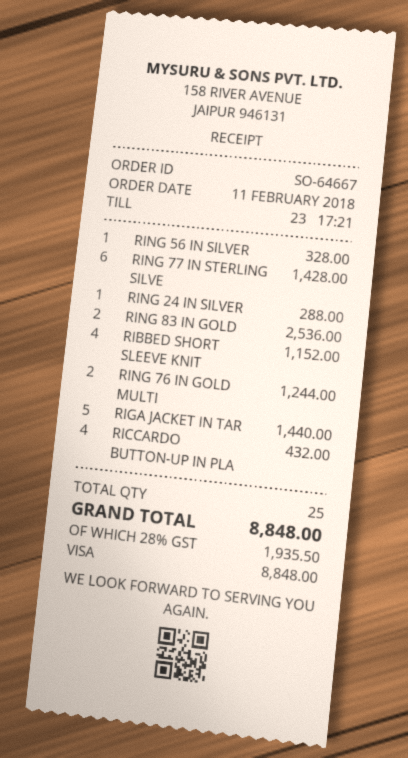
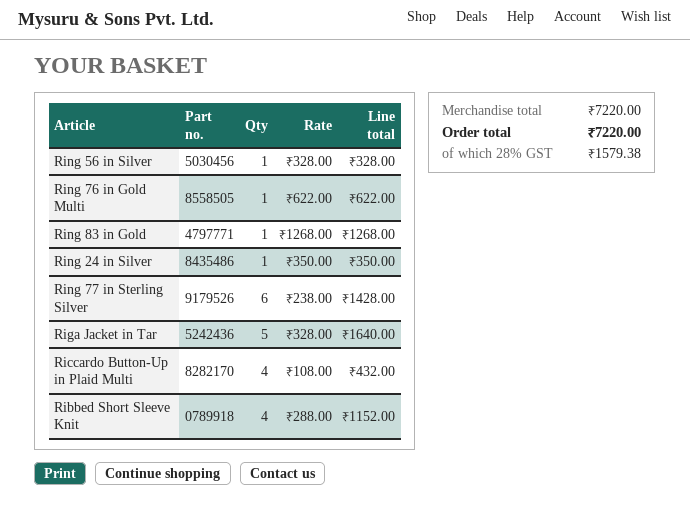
RING 24 IN SILVER: 1 for 288.00 -> 1 for 350.00
RING 83 IN GOLD: 2 for 2536.00 -> 1 for 1268.00
RING 76 IN GOLD MULTI: 2 for 1244.00 -> 1 for 622.00
RIGA JACKET IN TAR: 5 for 1440.00 -> 5 for 1640.00
tax: 28% = 1935.50 -> 28% = 1579.38
total: 8848.00 -> 7220.00

